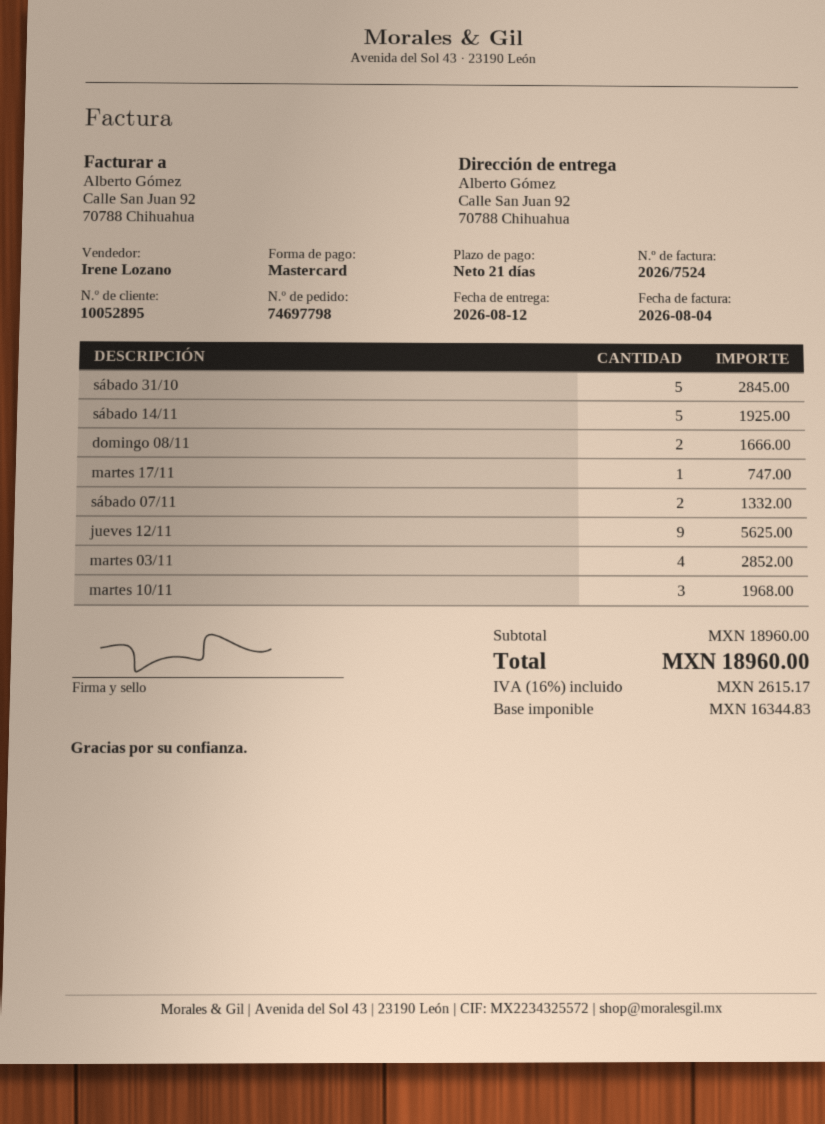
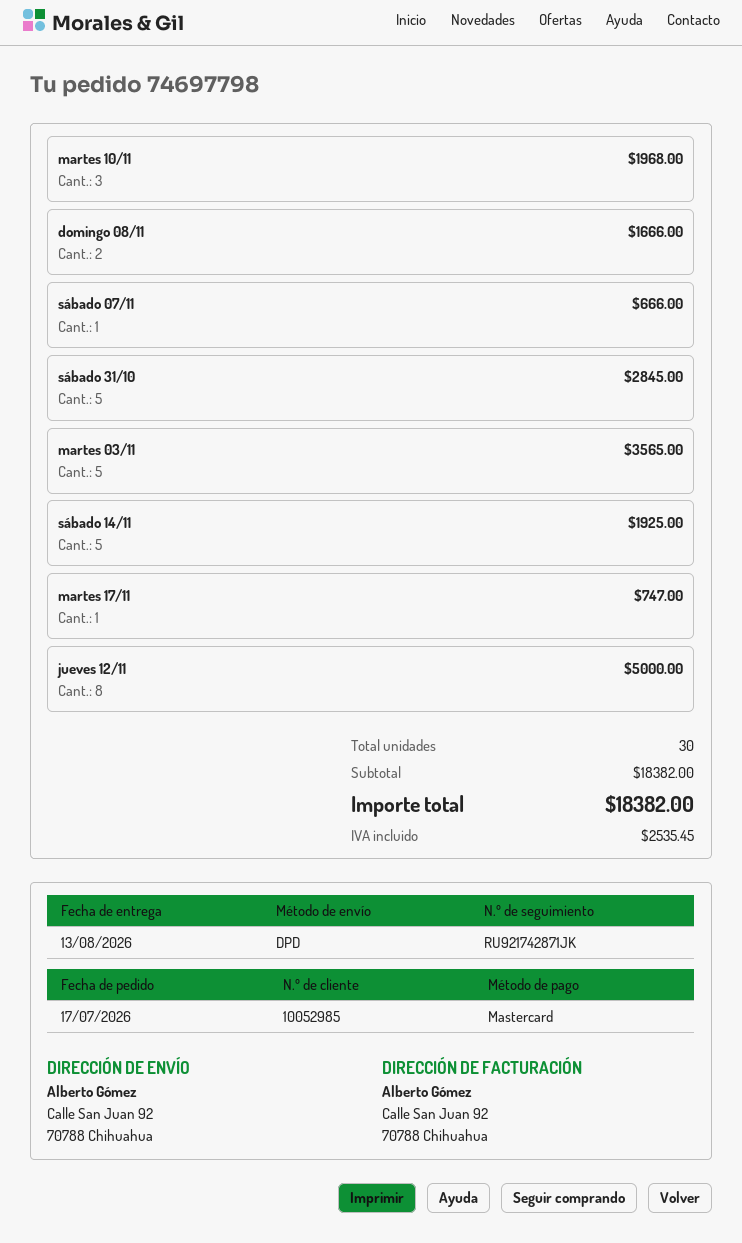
delivery date: 2026-08-12 -> 2026-08-13
customer number: 10052895 -> 10052985
sábado 07/11: 2 for 1332.00 -> 1 for 666.00
jueves 12/11: 9 for 5625.00 -> 8 for 5000.00
martes 03/11: 4 for 2852.00 -> 5 for 3565.00
subtotal: 18960.00 -> 18382.00
tax: 2615.17 -> 2535.45
total: 18960.00 -> 18382.00

